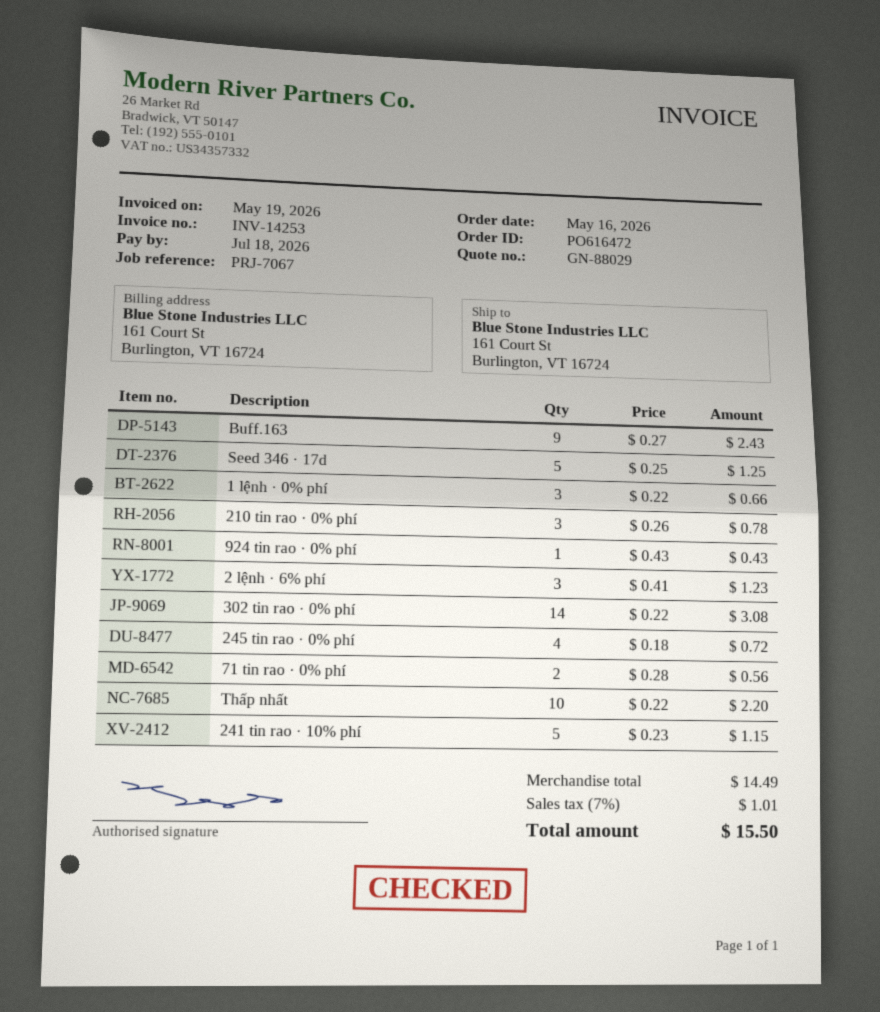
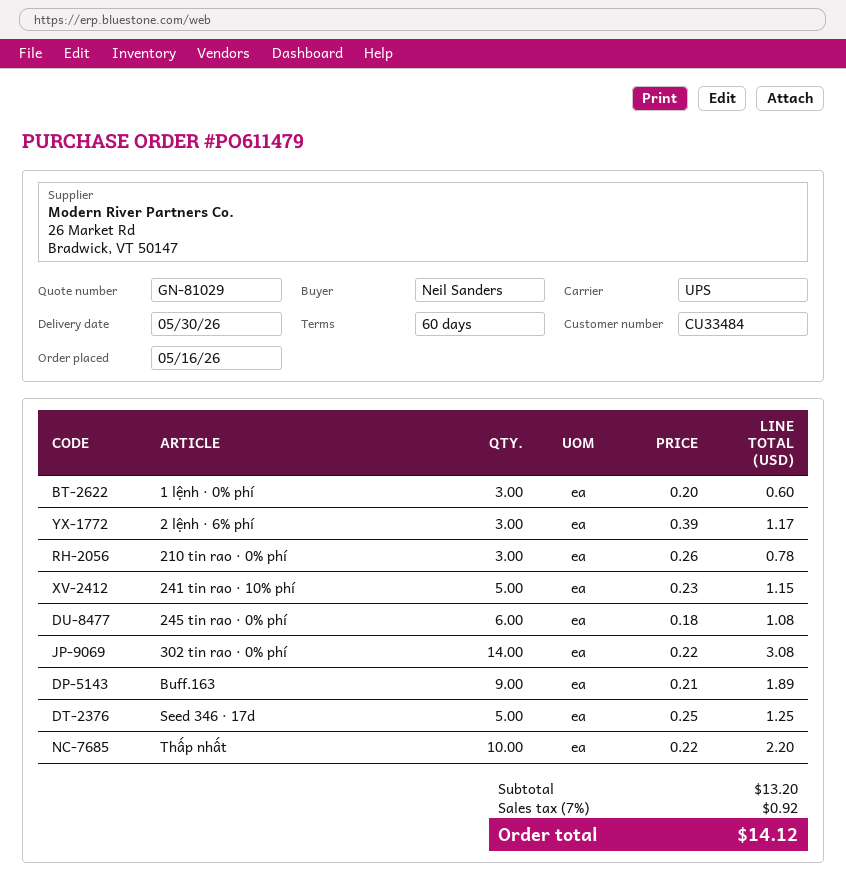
quote number: GN-88029 -> GN-81029
order number: PO616472 -> PO611479
Buff.163: 9 x 0.27 = 2.43 -> 9 x 0.21 = 1.89
1 lệnh · 0% phí: 3 x 0.22 = 0.66 -> 3 x 0.20 = 0.60
924 tin rao · 0% phí: 1 x 0.43 = 0.43 -> none
2 lệnh · 6% phí: 3 x 0.41 = 1.23 -> 3 x 0.39 = 1.17
245 tin rao · 0% phí: 4 x 0.18 = 0.72 -> 6 x 0.18 = 1.08
71 tin rao · 0% phí: 2 x 0.28 = 0.56 -> none
subtotal: 14.49 -> 13.20
tax: 7% = 1.01 -> 7% = 0.92
total: 15.50 -> 14.12

